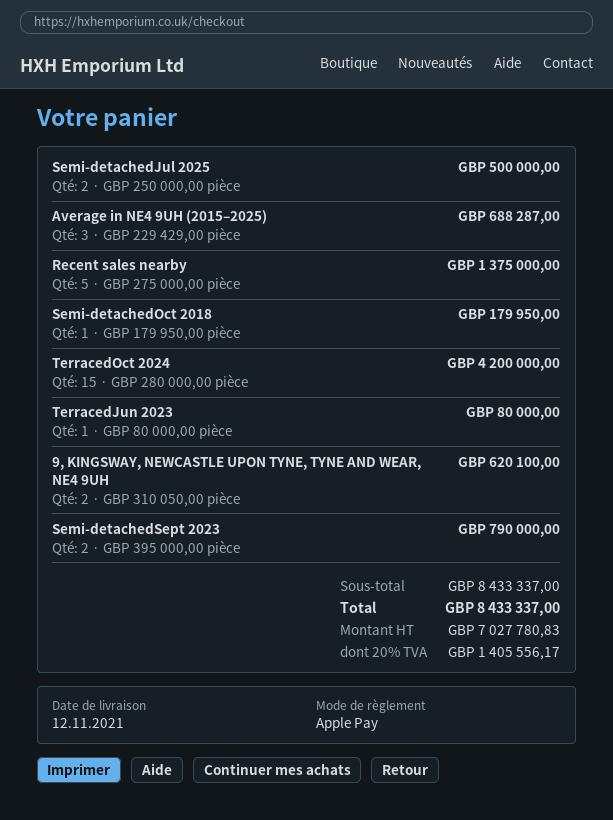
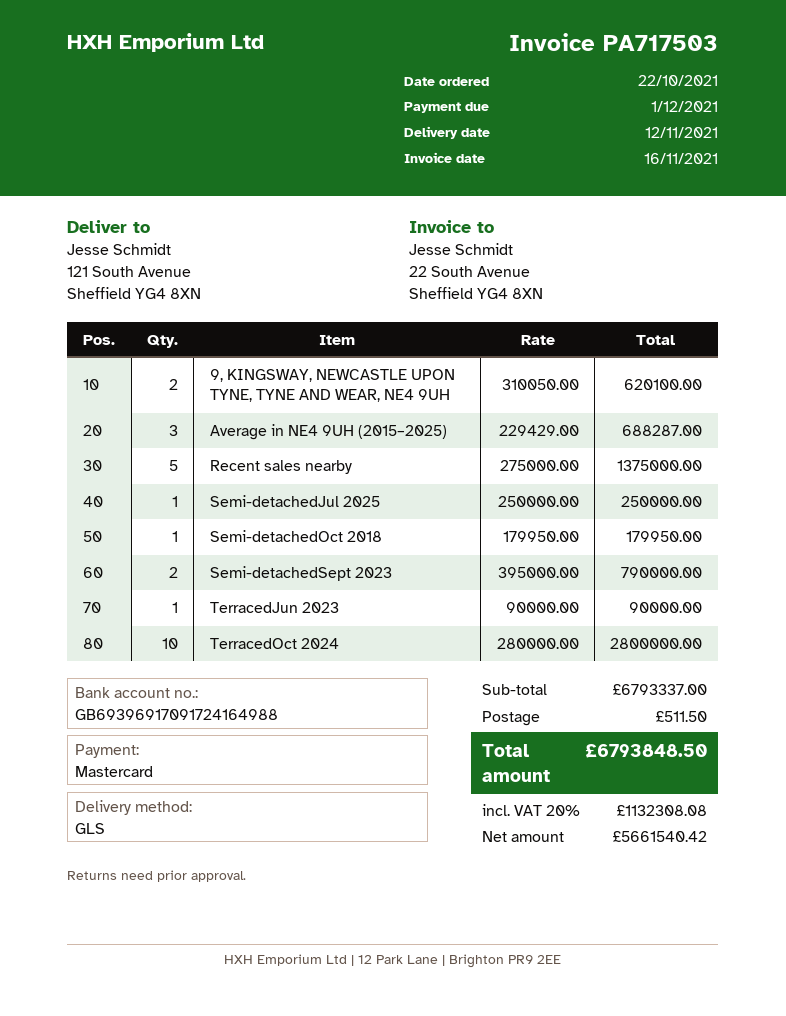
payment method: Apple Pay -> Mastercard
Semi-detachedJul 2025: 2 x 250000.00 = 500000.00 -> 1 x 250000.00 = 250000.00
TerracedOct 2024: 15 x 280000.00 = 4200000.00 -> 10 x 280000.00 = 2800000.00
TerracedJun 2023: 1 x 80000.00 = 80000.00 -> 1 x 90000.00 = 90000.00
subtotal: 8433337.00 -> 6793337.00
shipping: none -> 511.50
net: 7027780.83 -> 5661540.42
tax: 20% = 1405556.17 -> 20% = 1132308.08
total: 8433337.00 -> 6793848.50

